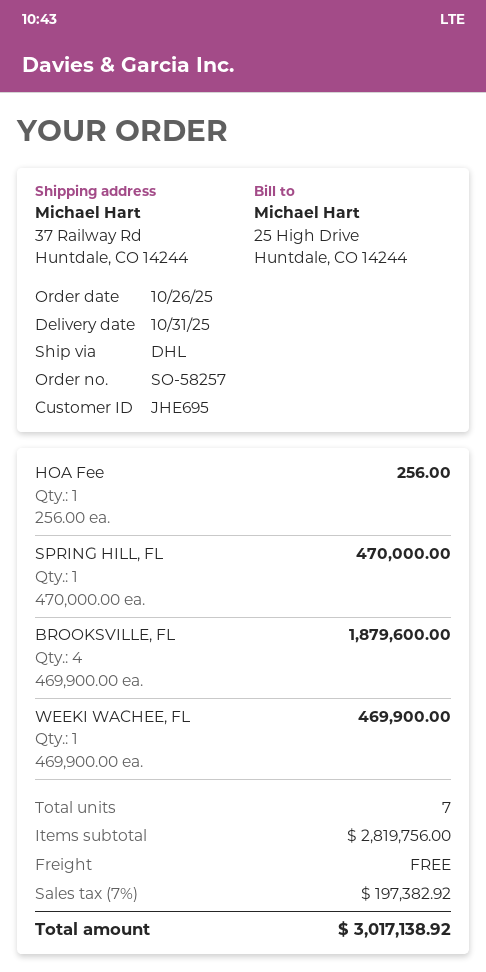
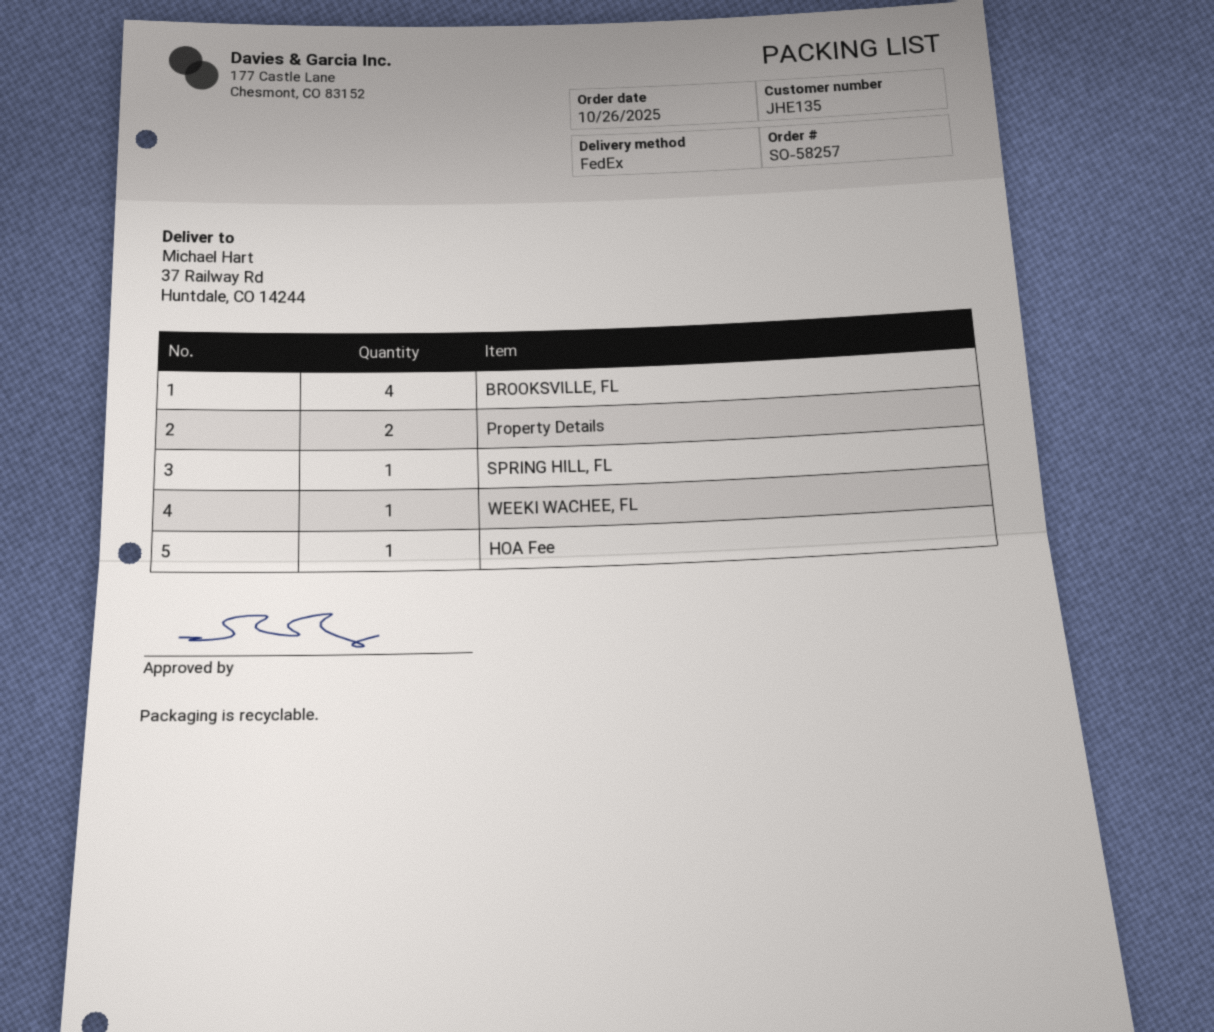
customer number: JHE695 -> JHE135
shipping method: DHL -> FedEx
Property Details: none -> 2

